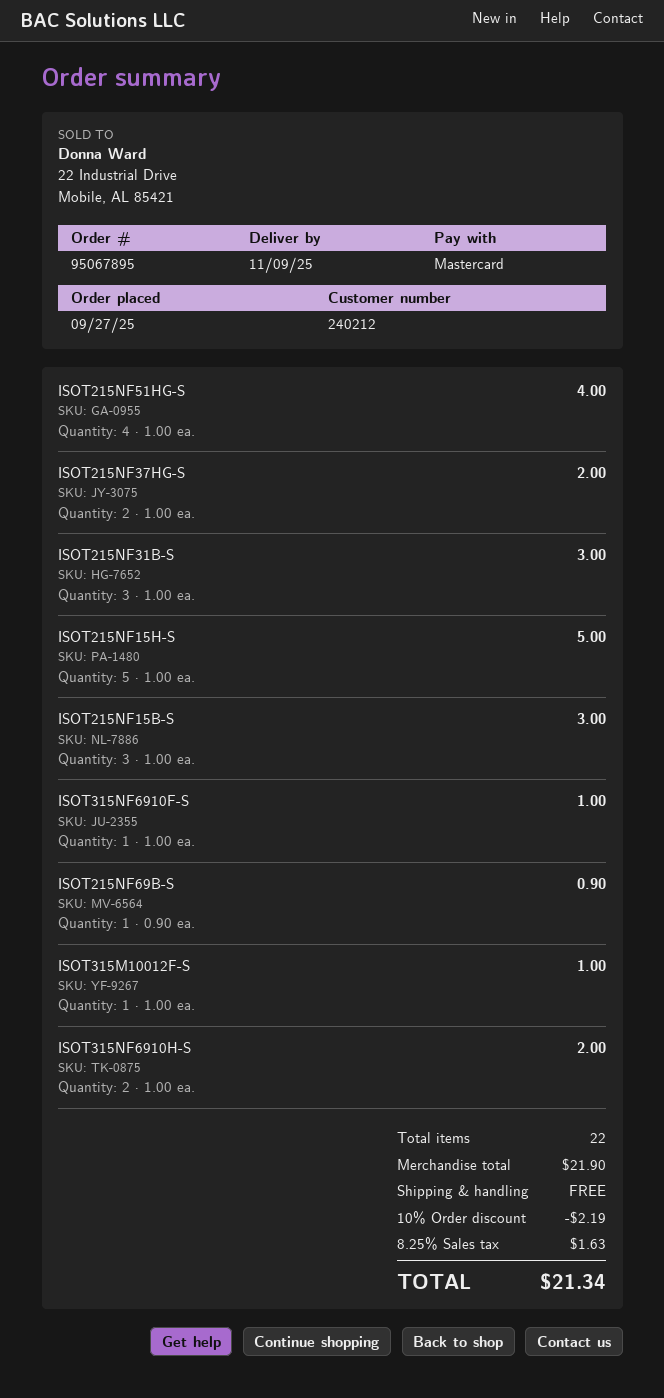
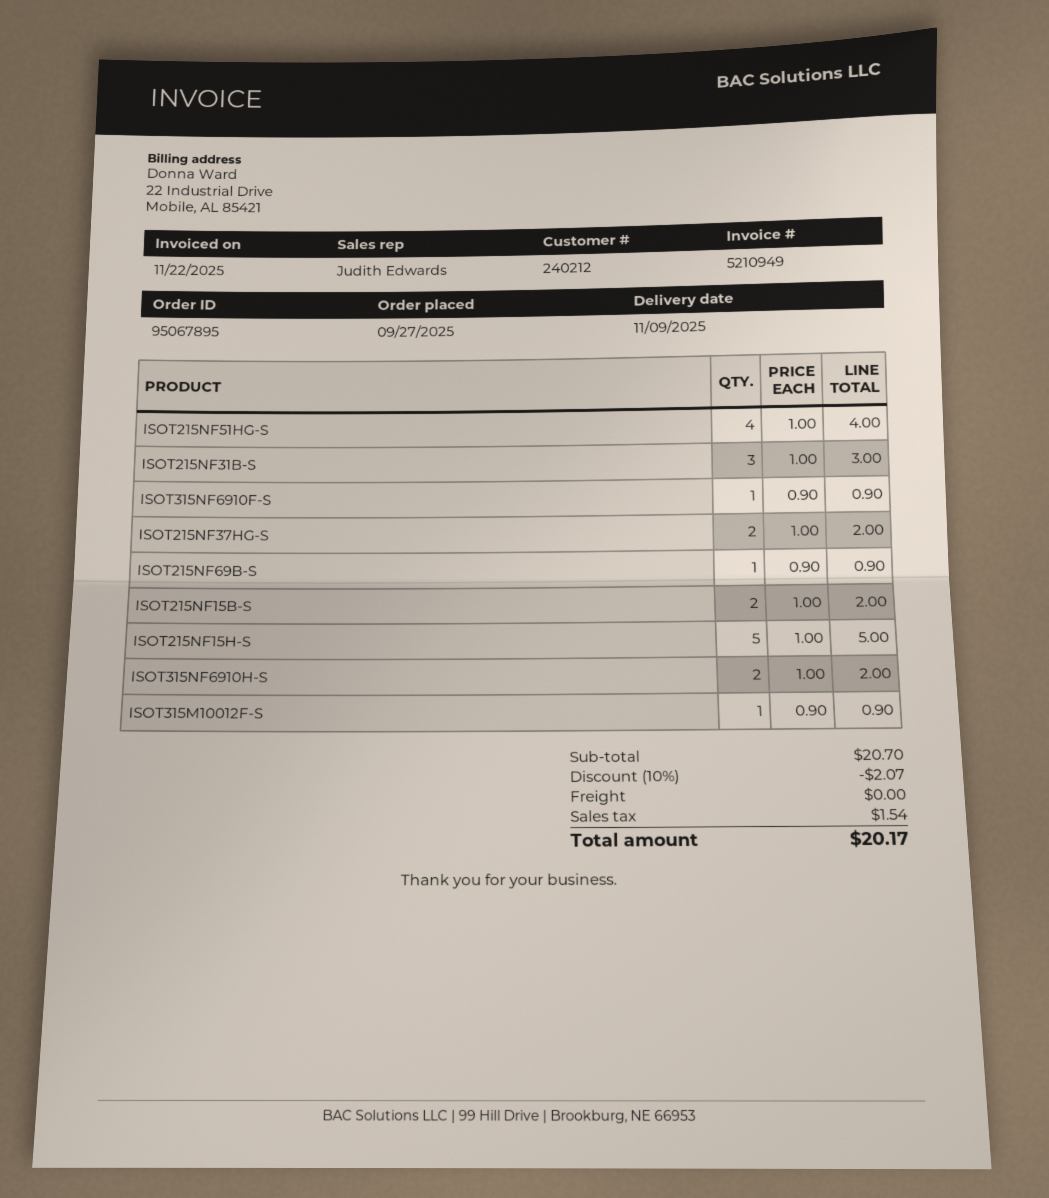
ISOT215NF15B-S: 3 x 1.00 = 3.00 -> 2 x 1.00 = 2.00
ISOT315NF6910F-S: 1 x 1.00 = 1.00 -> 1 x 0.90 = 0.90
ISOT315M10012F-S: 1 x 1.00 = 1.00 -> 1 x 0.90 = 0.90
subtotal: 21.90 -> 20.70
discount: 10% = 2.19 -> 10% = 2.07
tax: 1.63 -> 1.54
total: 21.34 -> 20.17

